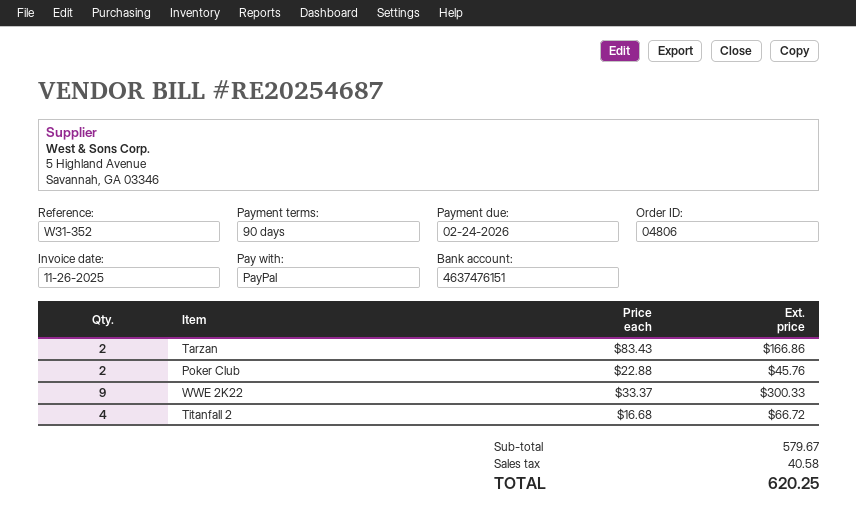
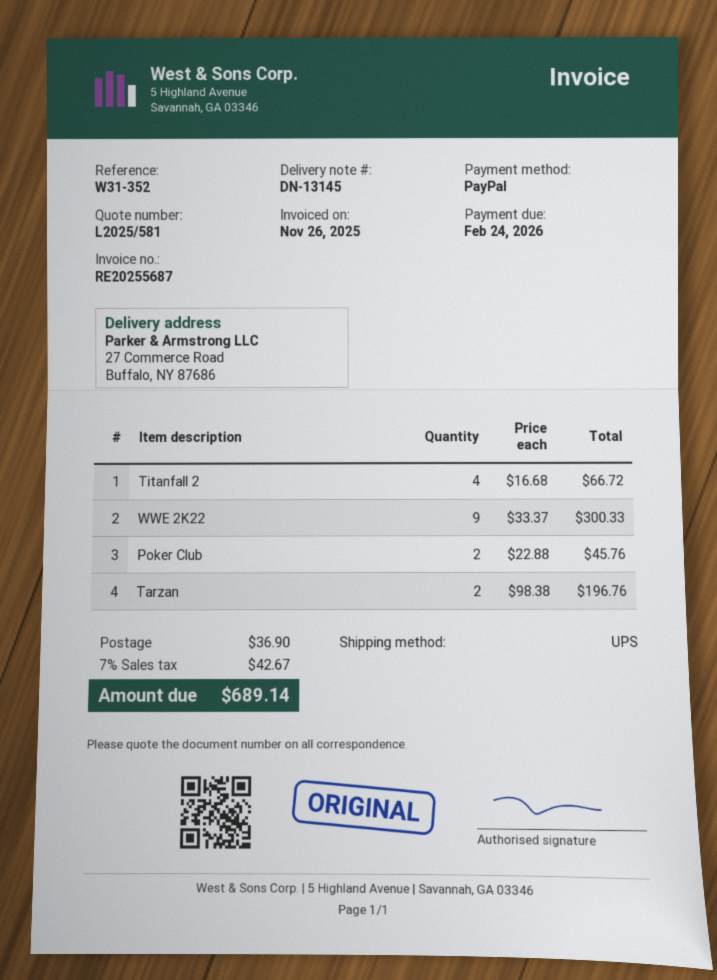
invoice number: RE20254687 -> RE20255687
Tarzan: 2 x 83.43 = 166.86 -> 2 x 98.38 = 196.76
shipping: none -> 36.90
tax: 40.58 -> 42.67
total: 620.25 -> 689.14

